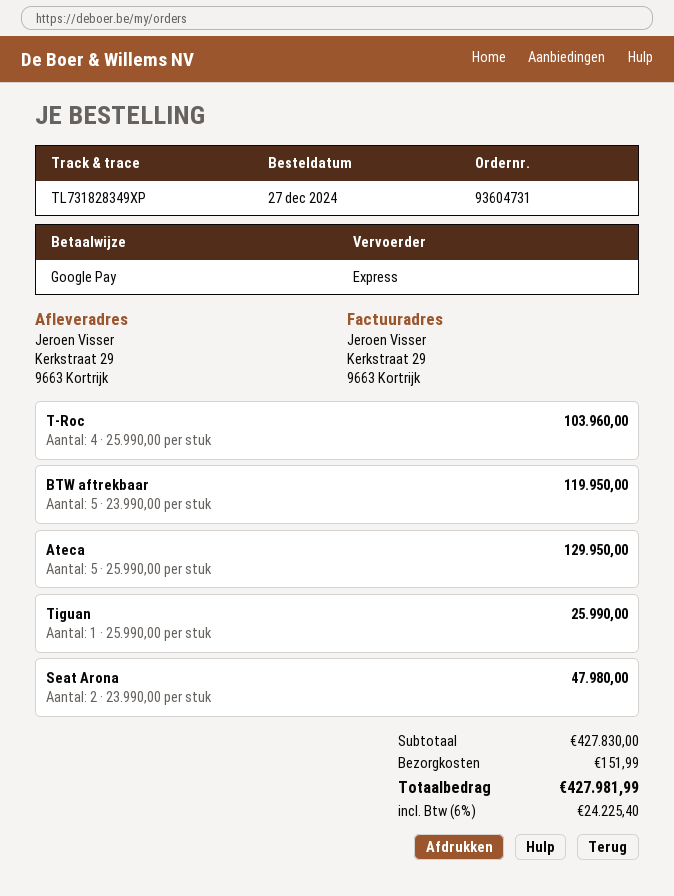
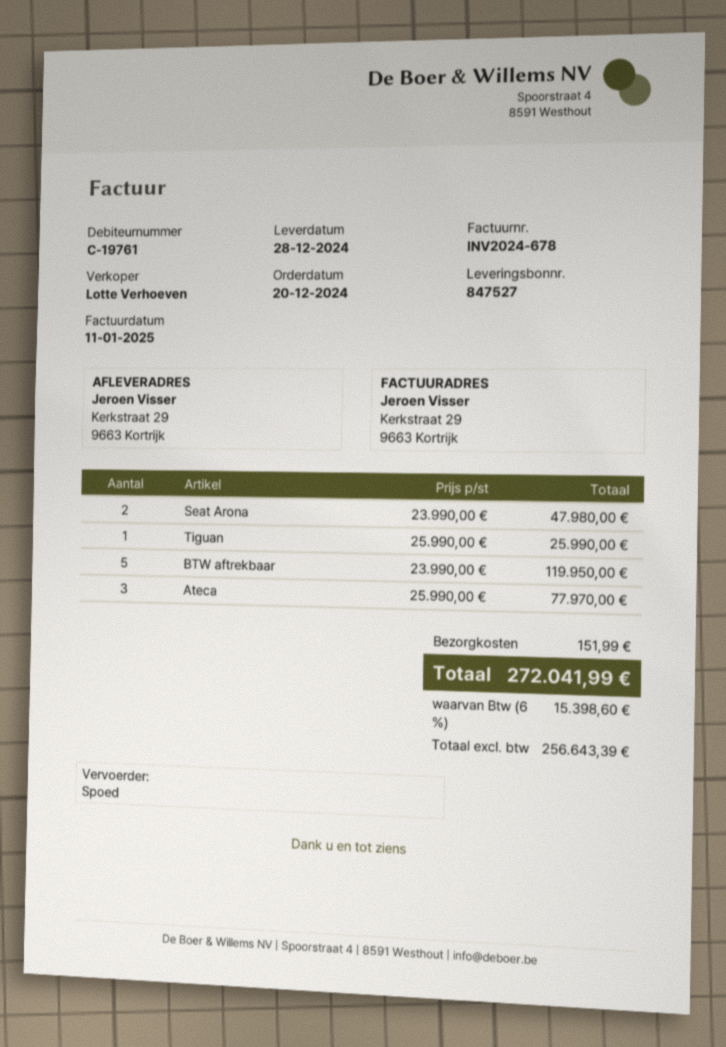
order date: 2024-12-27 -> 2024-12-20
T-Roc: 4 x 25990.00 = 103960.00 -> none
Ateca: 5 x 25990.00 = 129950.00 -> 3 x 25990.00 = 77970.00
tax: 6% = 24225.40 -> 6% = 15398.60
total: 427981.99 -> 272041.99

